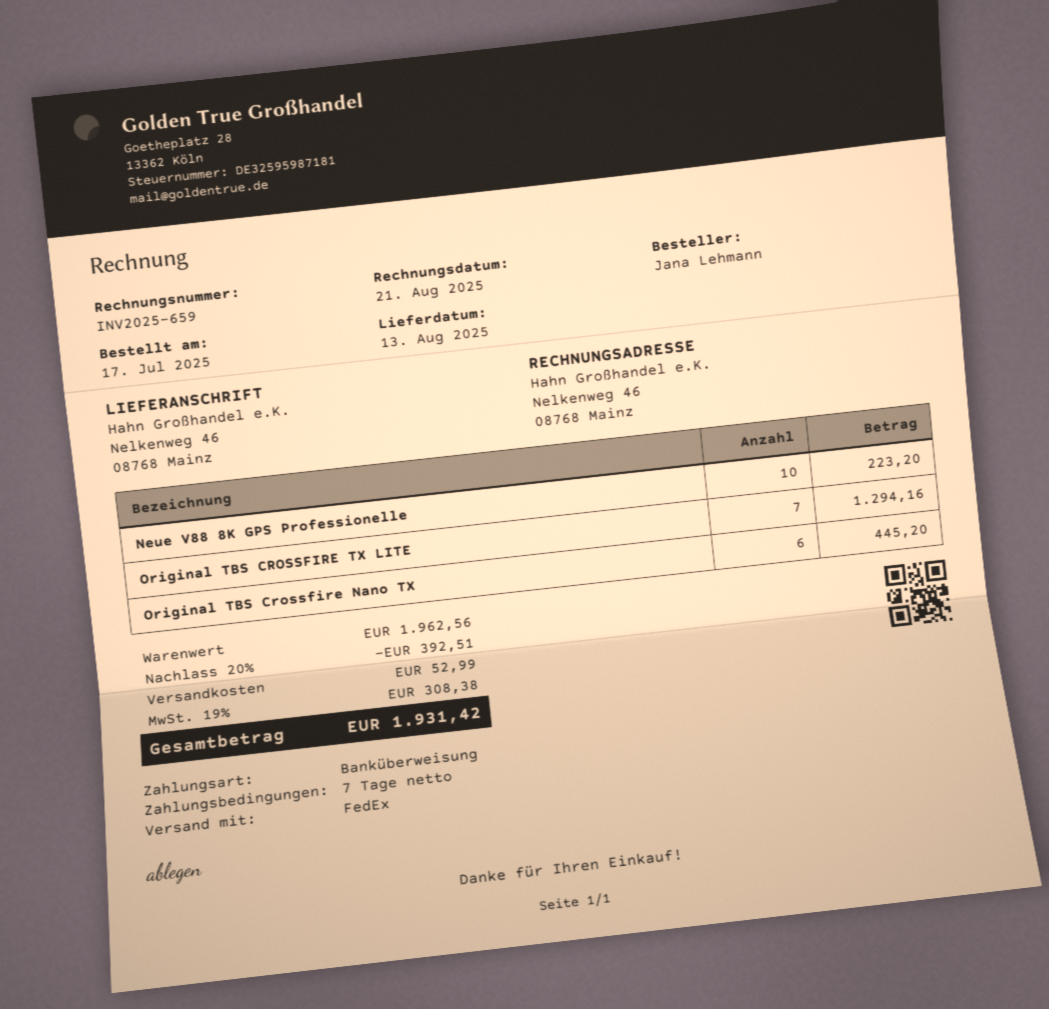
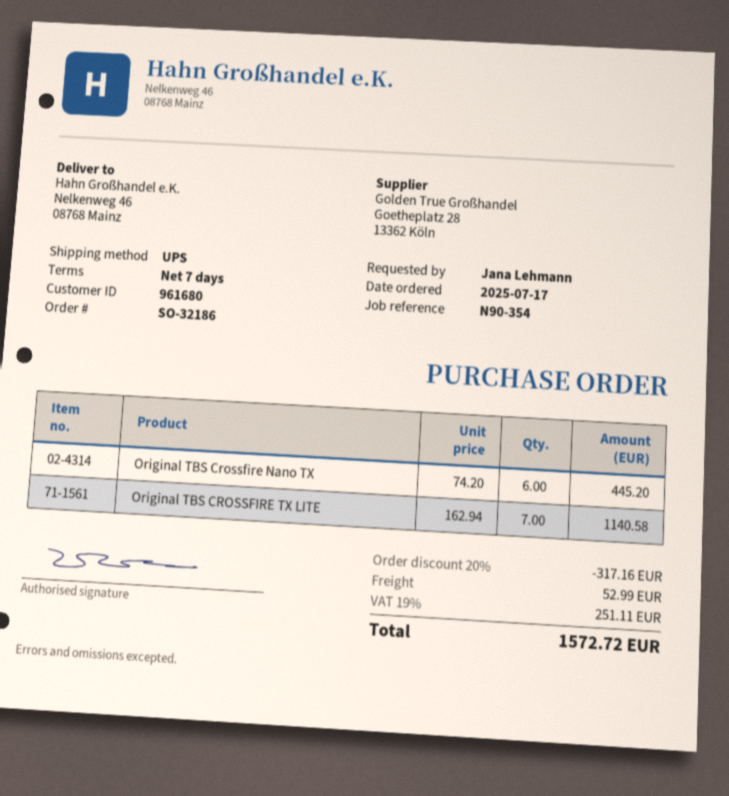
shipping method: FedEx -> UPS
Neue V88 8K GPS Professionelle: 10 for 223.20 -> none
Original TBS CROSSFIRE TX LITE: 7 for 1294.16 -> 7 for 1140.58
discount: 20% = 392.51 -> 20% = 317.16
tax: 19% = 308.38 -> 19% = 251.11
total: 1931.42 -> 1572.72

